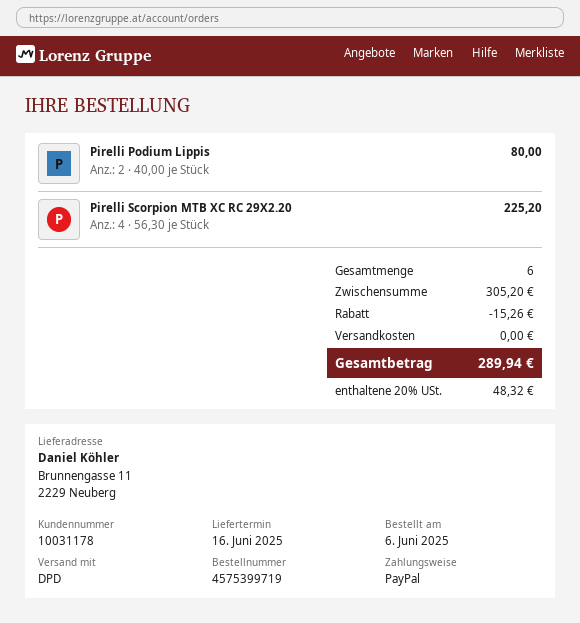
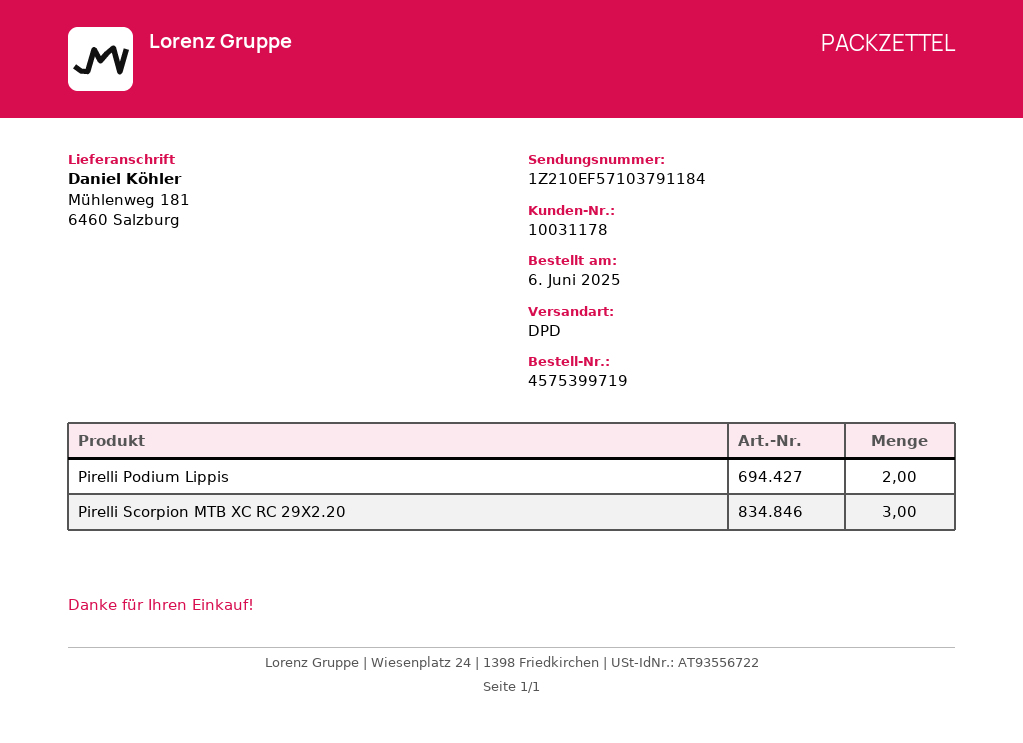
ship to: Brunnengasse 11, 2229 Neuberg -> Mühlenweg 181, 6460 Salzburg
Pirelli Scorpion MTB XC RC 29X2.20: 4 -> 3

